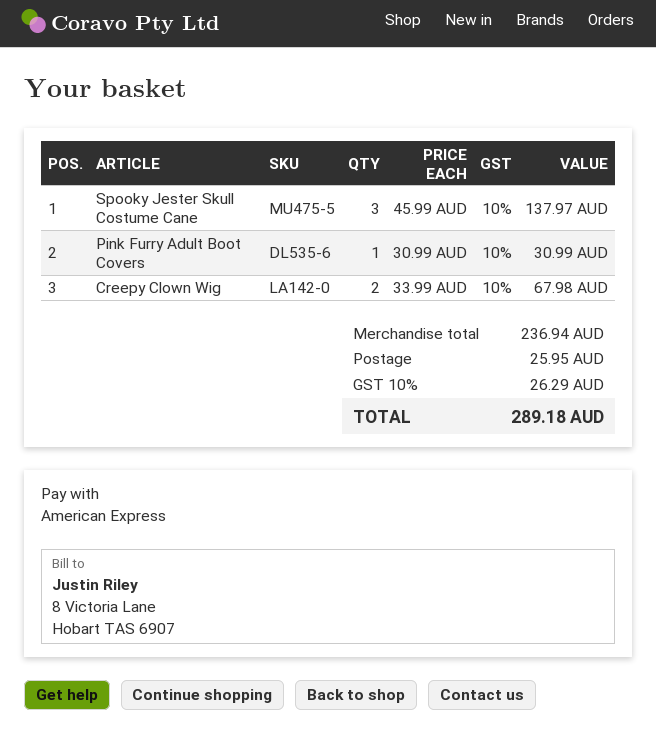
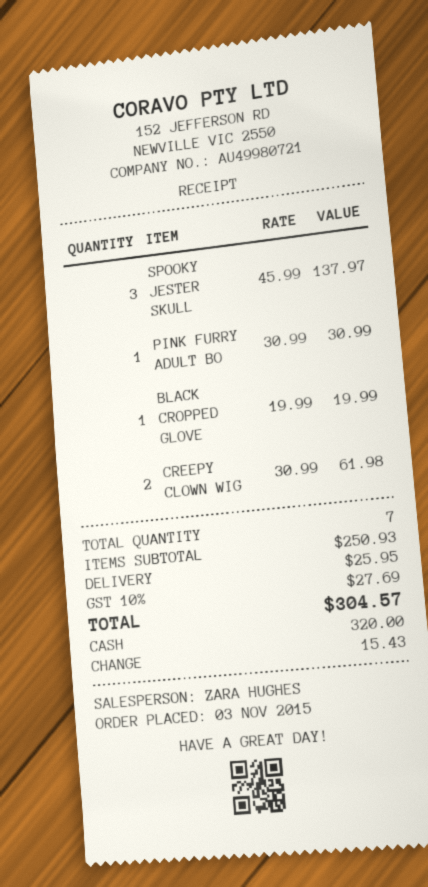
payment method: American Express -> cash
Creepy Clown Wig: 2 x 33.99 = 67.98 -> 2 x 30.99 = 61.98
BLACK CROPPED GLOVE: none -> 1 x 19.99 = 19.99
subtotal: 236.94 -> 250.93
tax: 10% = 26.29 -> 10% = 27.69
total: 289.18 -> 304.57

